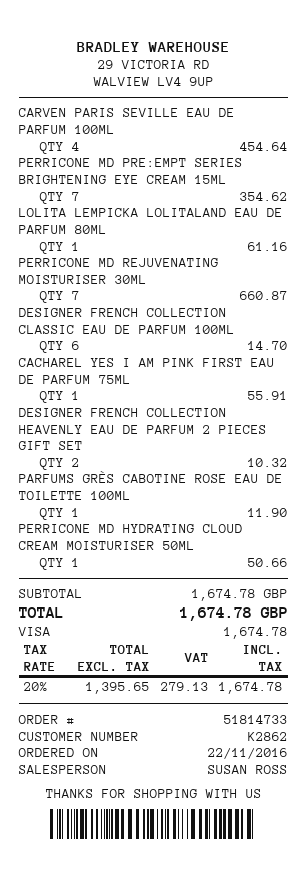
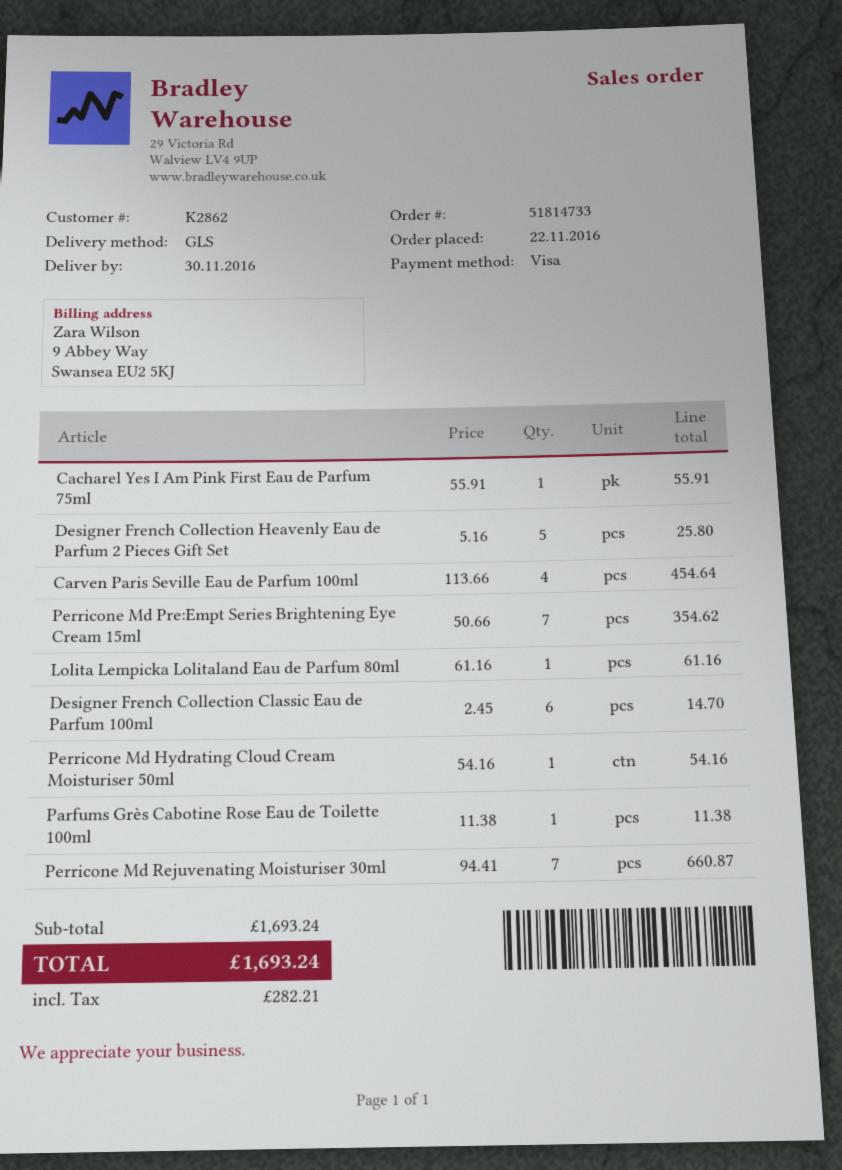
DESIGNER FRENCH COLLECTION HEAVENLY EAU DE PARFUM 2 PIECES GIFT SET: 2 for 10.32 -> 5 for 25.80
PARFUMS GRÈS CABOTINE ROSE EAU DE TOILETTE 100ML: 1 for 11.90 -> 1 for 11.38
PERRICONE MD HYDRATING CLOUD CREAM MOISTURISER 50ML: 1 for 50.66 -> 1 for 54.16
subtotal: 1674.78 -> 1693.24
tax: 279.13 -> 282.21
total: 1674.78 -> 1693.24

